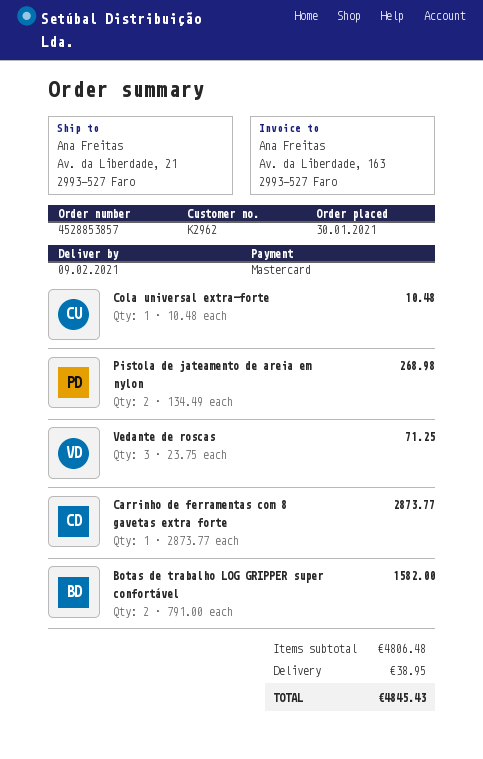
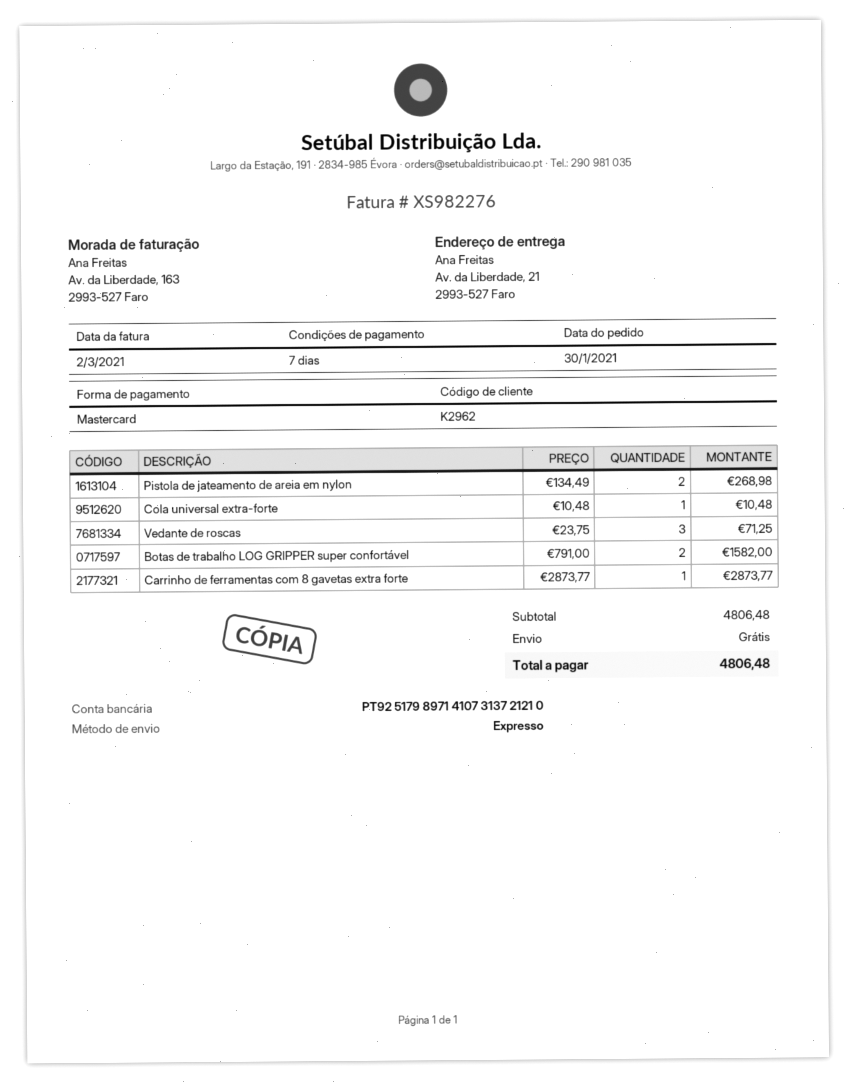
shipping: 38.95 -> 0.00
total: 4845.43 -> 4806.48

